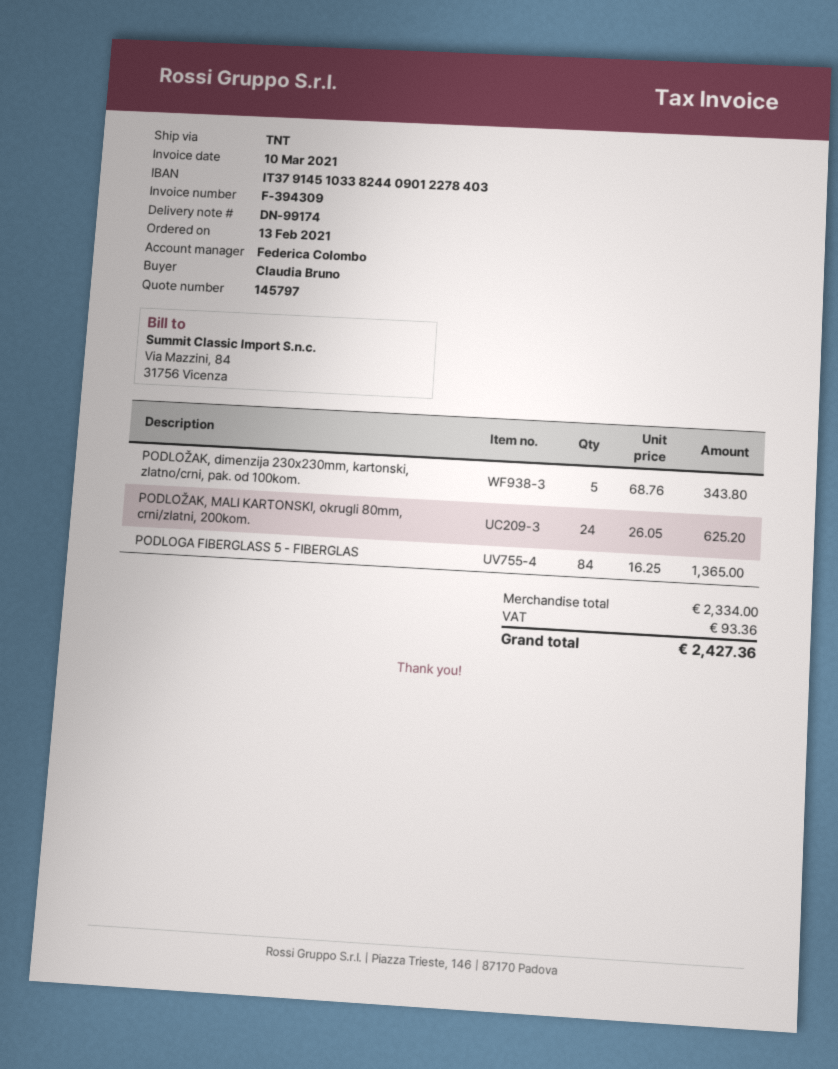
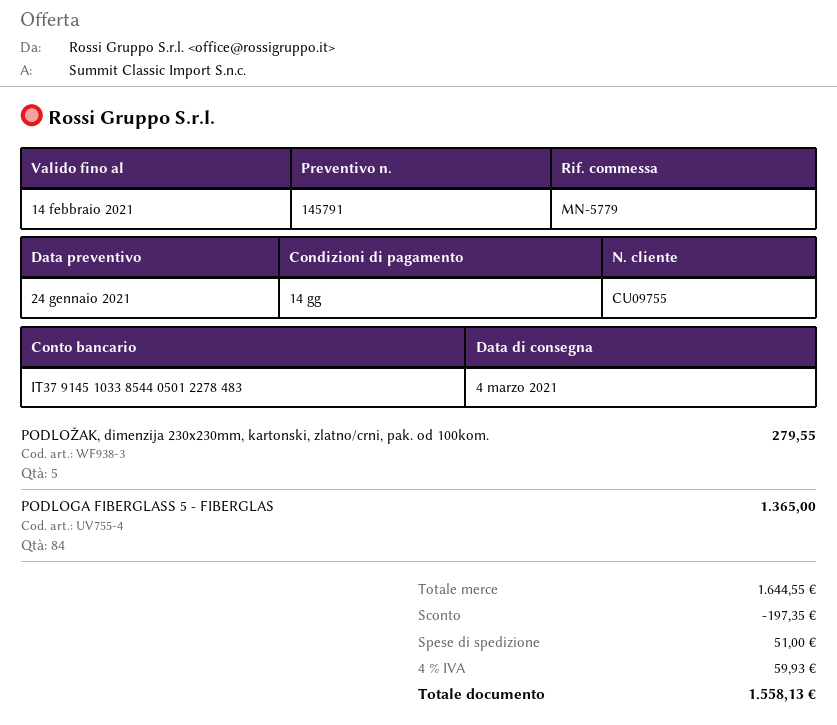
quote number: 145797 -> 145791
bank account: IT3791451033824409012278403 -> IT3791451033854405012278483
PODLOŽAK, dimenzija 230x230mm, kartonski, zlatno/crni, pak. od 100kom.: 5 for 343.80 -> 5 for 279.55
PODLOŽAK, MALI KARTONSKI, okrugli 80mm, crni/zlatni, 200kom.: 24 for 625.20 -> none
subtotal: 2334.00 -> 1644.55
discount: none -> 197.35
shipping: none -> 51.00
tax: 93.36 -> 59.93
total: 2427.36 -> 1558.13

